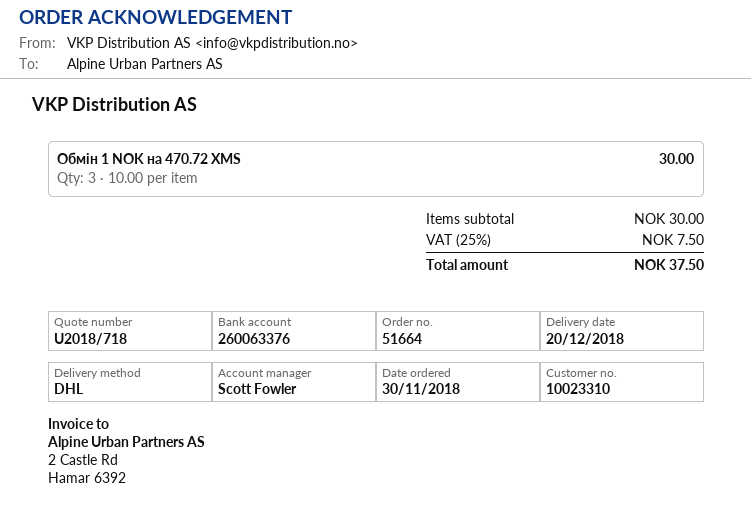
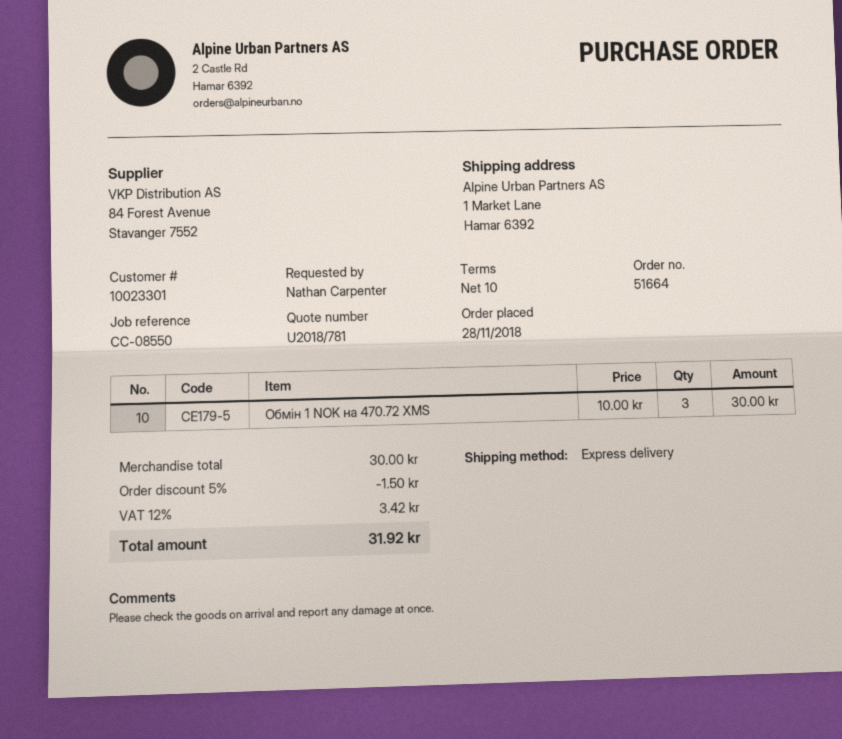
quote number: U2018/718 -> U2018/781
order date: 2018-11-30 -> 2018-11-28
customer number: 10023310 -> 10023301
shipping method: DHL -> express
discount: none -> 5% = 1.50
tax: 25% = 7.50 -> 12% = 3.42
total: 37.50 -> 31.92

